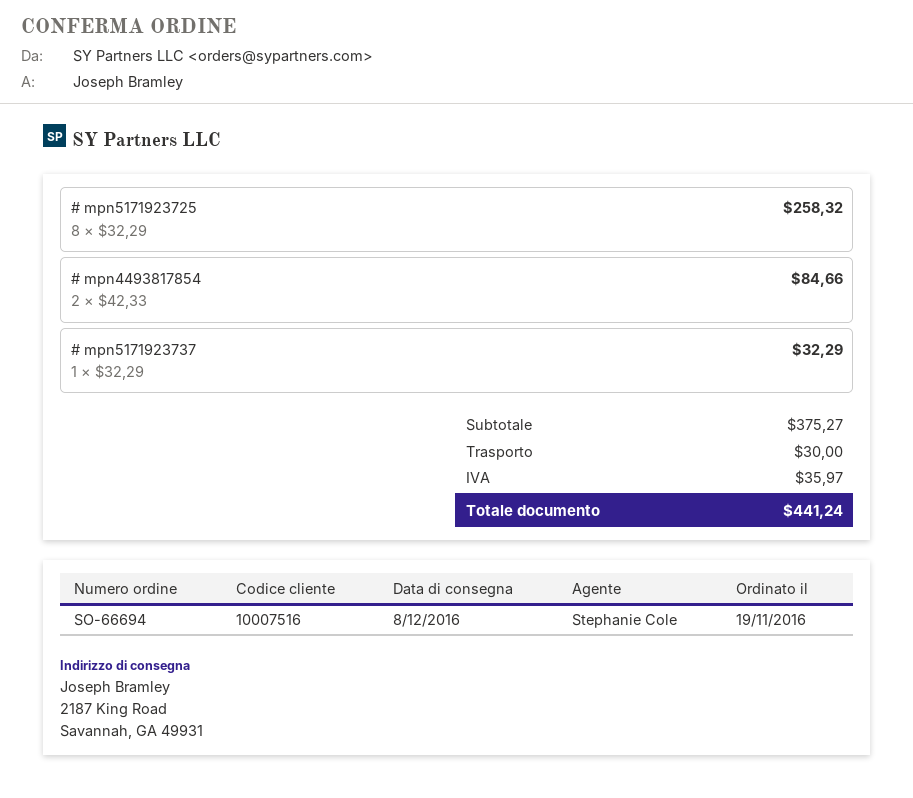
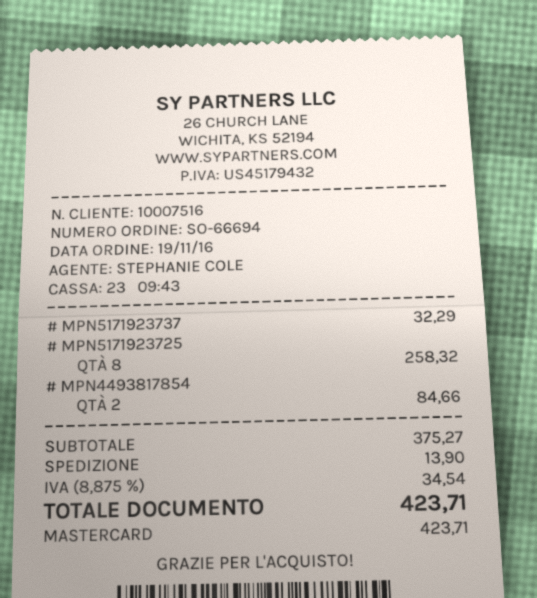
shipping: 30.00 -> 13.90
tax: 35.97 -> 34.54
total: 441.24 -> 423.71

